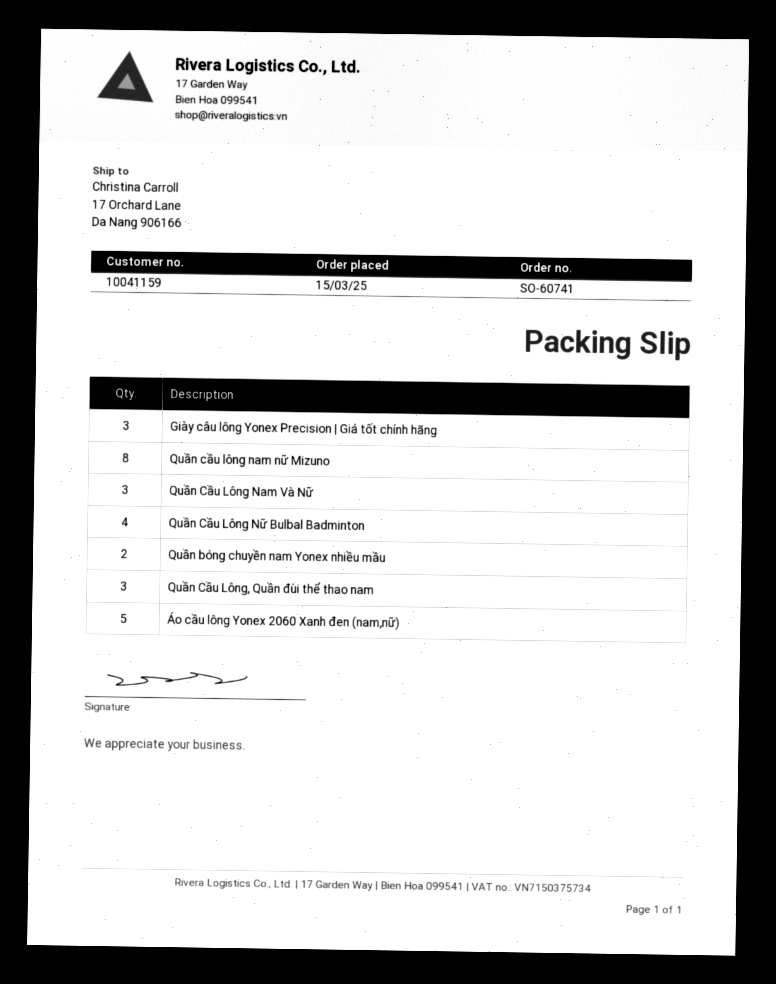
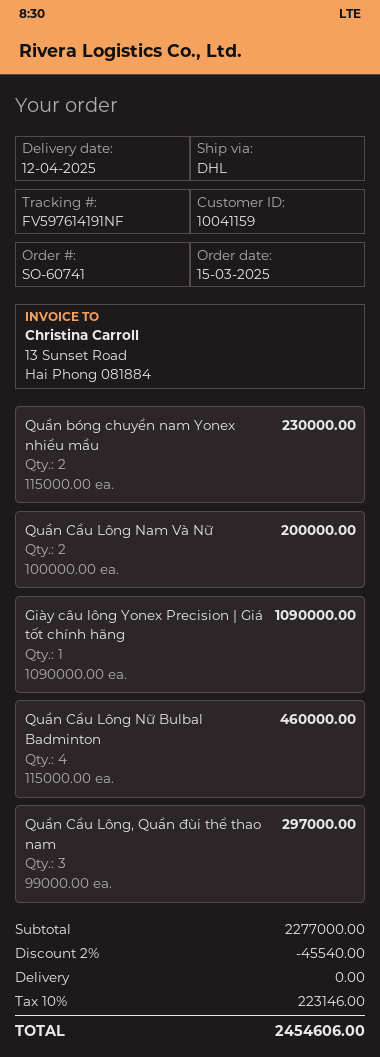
Giày câu lông Yonex Precision | Giá tốt chính hãng: 3 -> 1
Quần cầu lông nam nữ Mizuno: 8 -> none
Quần Cầu Lông Nam Và Nữ: 3 -> 2
Áo cầu lông Yonex 2060 Xanh đen (nam,nữ): 5 -> none

